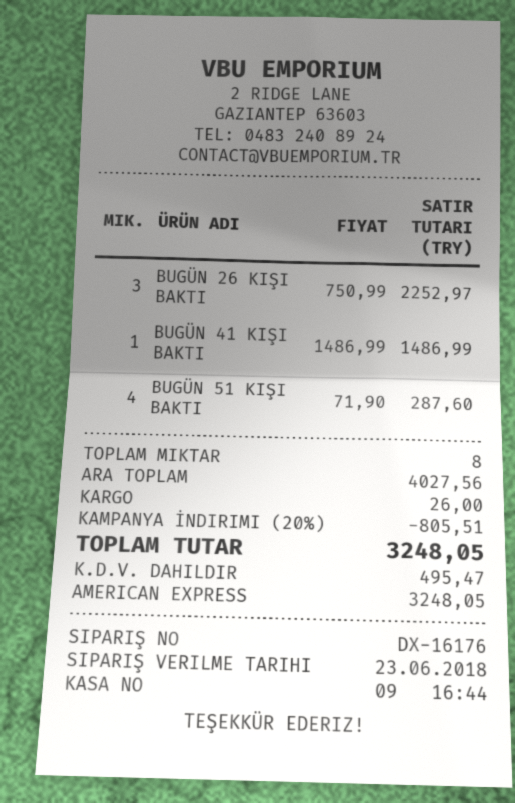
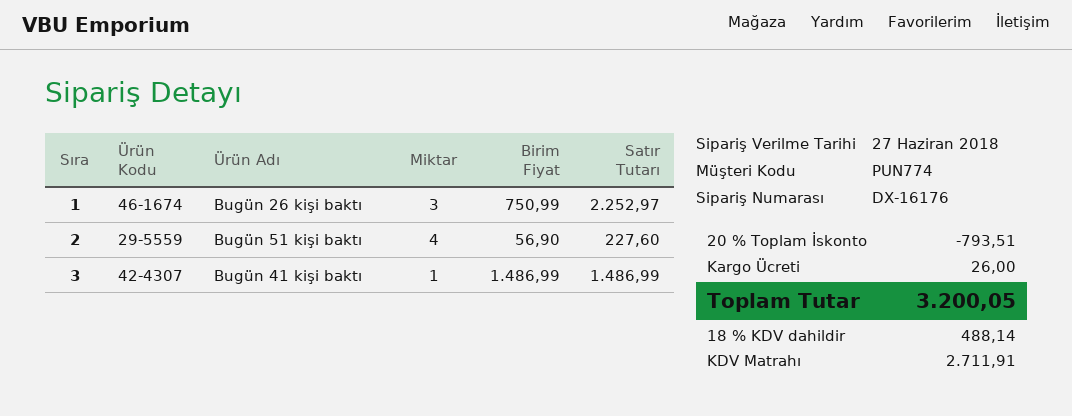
order date: 2018-06-23 -> 2018-06-27
BUGÜN 51 KIŞI BAKTI: 4 x 71.90 = 287.60 -> 4 x 56.90 = 227.60
discount: 20% = 805.51 -> 20% = 793.51
tax: 495.47 -> 488.14
total: 3248.05 -> 3200.05

